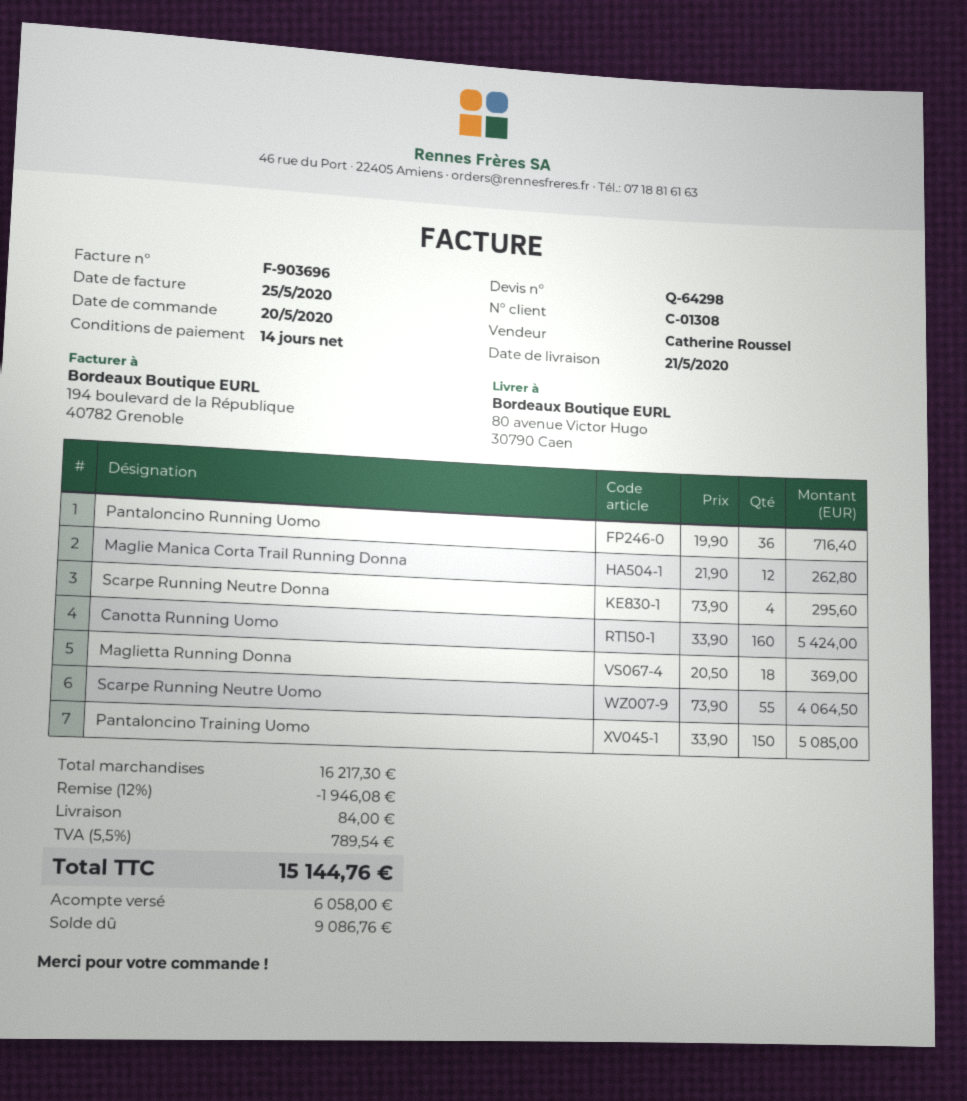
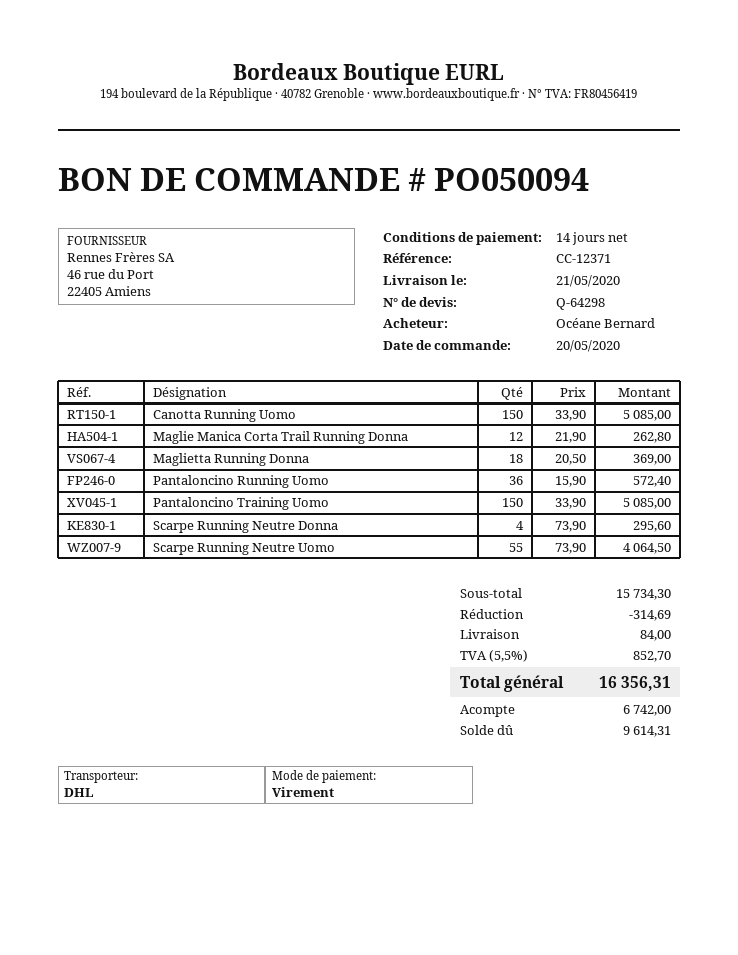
Pantaloncino Running Uomo: 36 x 19.90 = 716.40 -> 36 x 15.90 = 572.40
Canotta Running Uomo: 160 x 33.90 = 5424.00 -> 150 x 33.90 = 5085.00
subtotal: 16217.30 -> 15734.30
discount: 1946.08 -> 314.69
tax: 5.5% = 789.54 -> 5.5% = 852.70
total: 15144.76 -> 16356.31
deposit: 6058.00 -> 6742.00
balance: 9086.76 -> 9614.31

